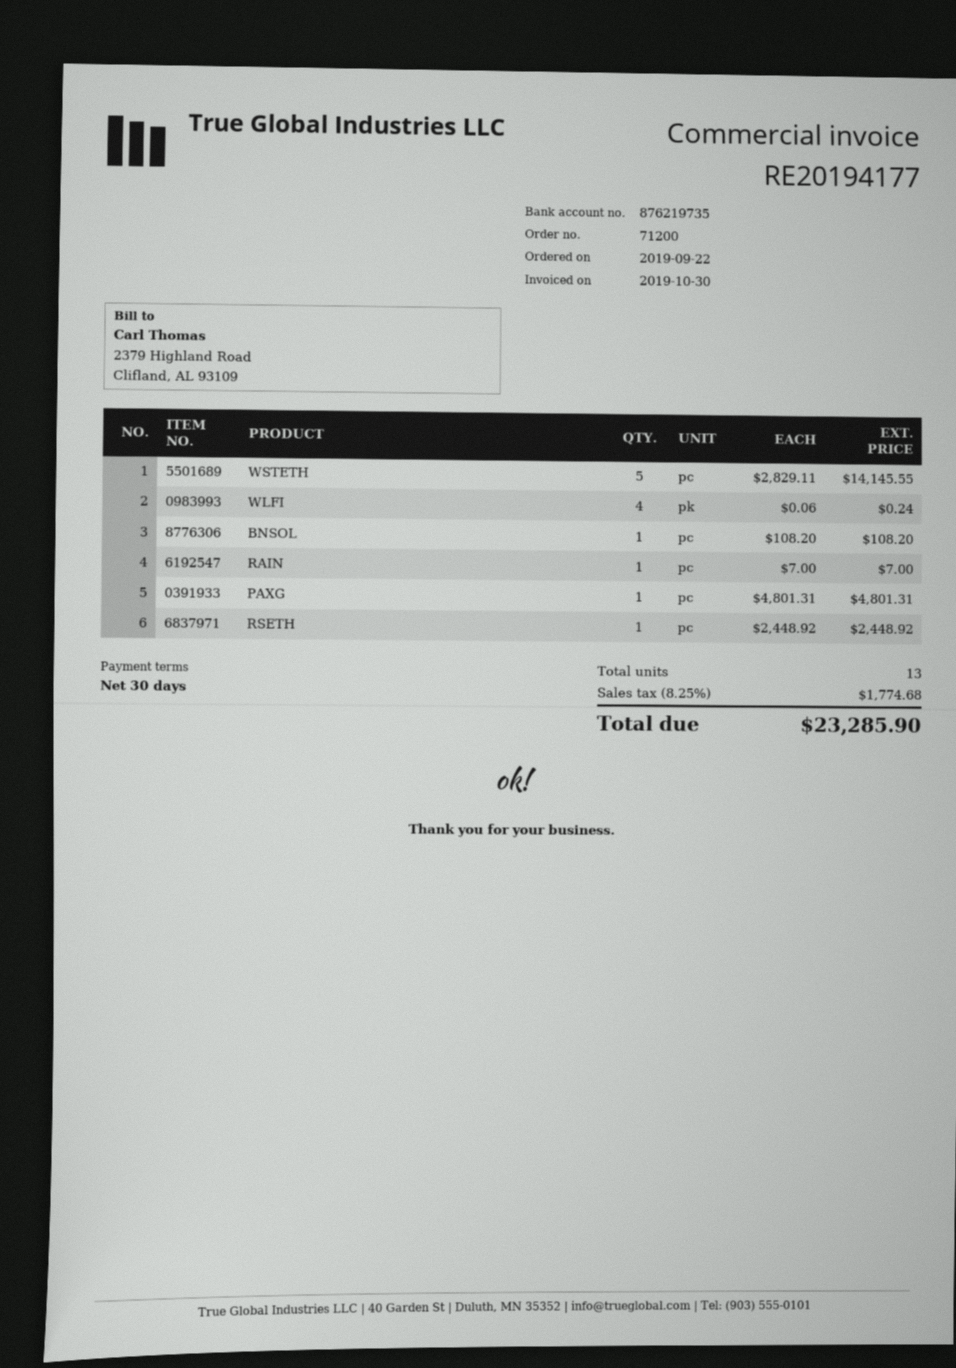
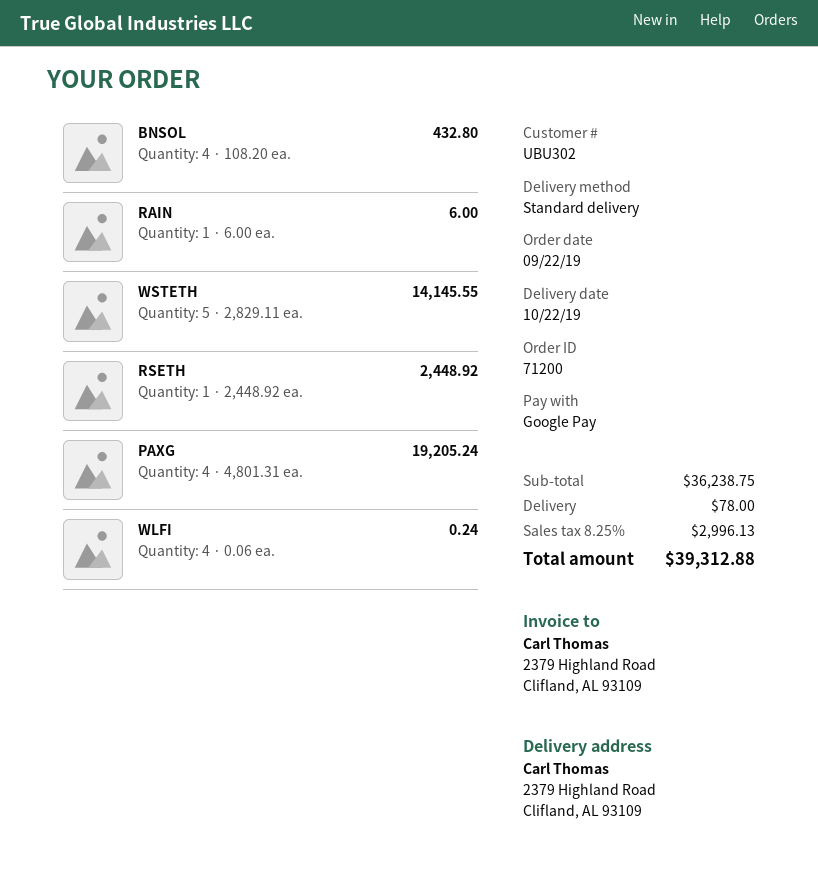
BNSOL: 1 x 108.20 = 108.20 -> 4 x 108.20 = 432.80
RAIN: 1 x 7.00 = 7.00 -> 1 x 6.00 = 6.00
PAXG: 1 x 4801.31 = 4801.31 -> 4 x 4801.31 = 19205.24
shipping: none -> 78.00
tax: 8.25% = 1774.68 -> 8.25% = 2996.13
total: 23285.90 -> 39312.88

